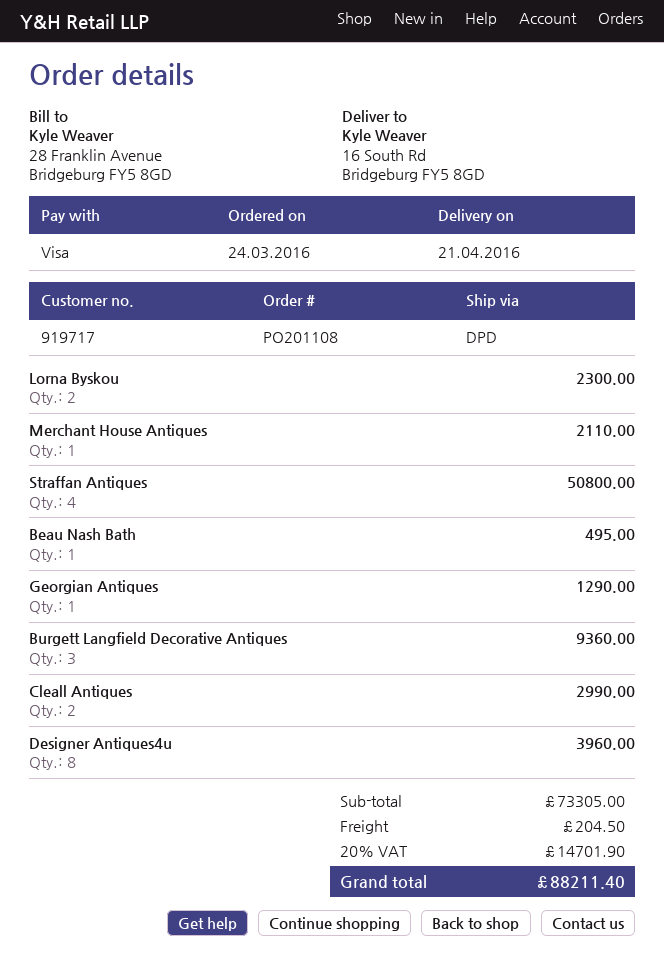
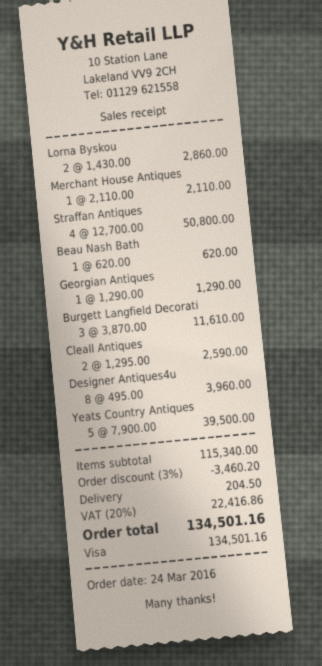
Lorna Byskou: 2 for 2300.00 -> 2 for 2860.00
Beau Nash Bath: 1 for 495.00 -> 1 for 620.00
Burgett Langfield Decorative Antiques: 3 for 9360.00 -> 3 for 11610.00
Cleall Antiques: 2 for 2990.00 -> 2 for 2590.00
Yeats Country Antiques: none -> 5 for 39500.00
subtotal: 73305.00 -> 115340.00
discount: none -> 3% = 3460.20
tax: 20% = 14701.90 -> 20% = 22416.86
total: 88211.40 -> 134501.16

